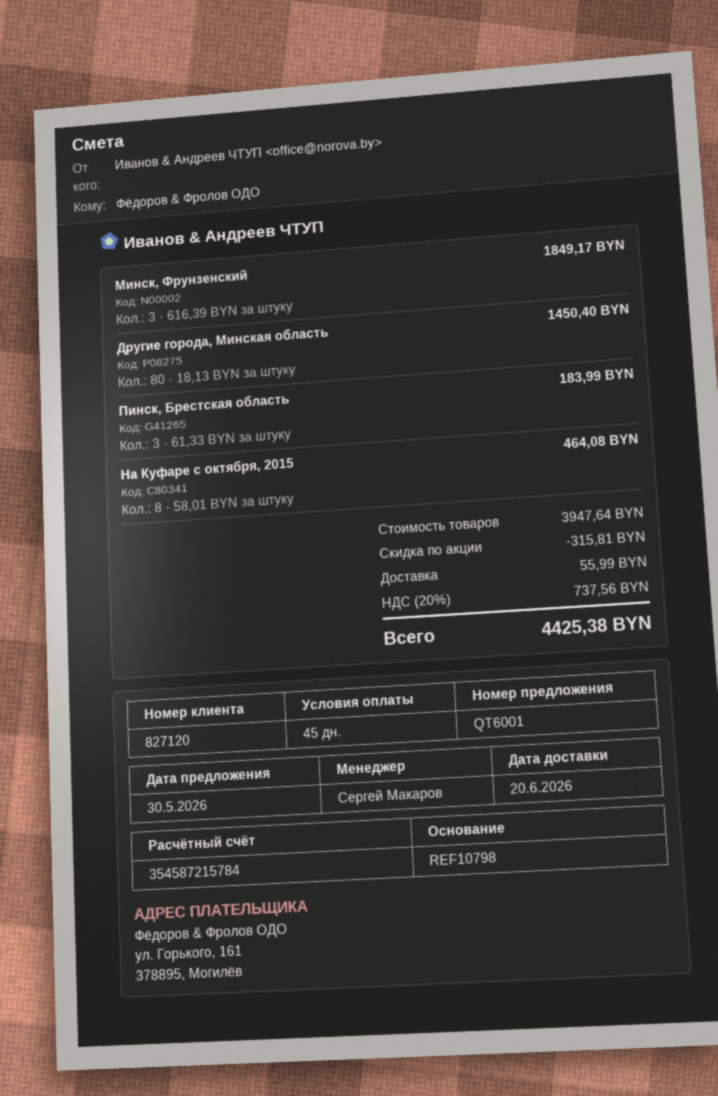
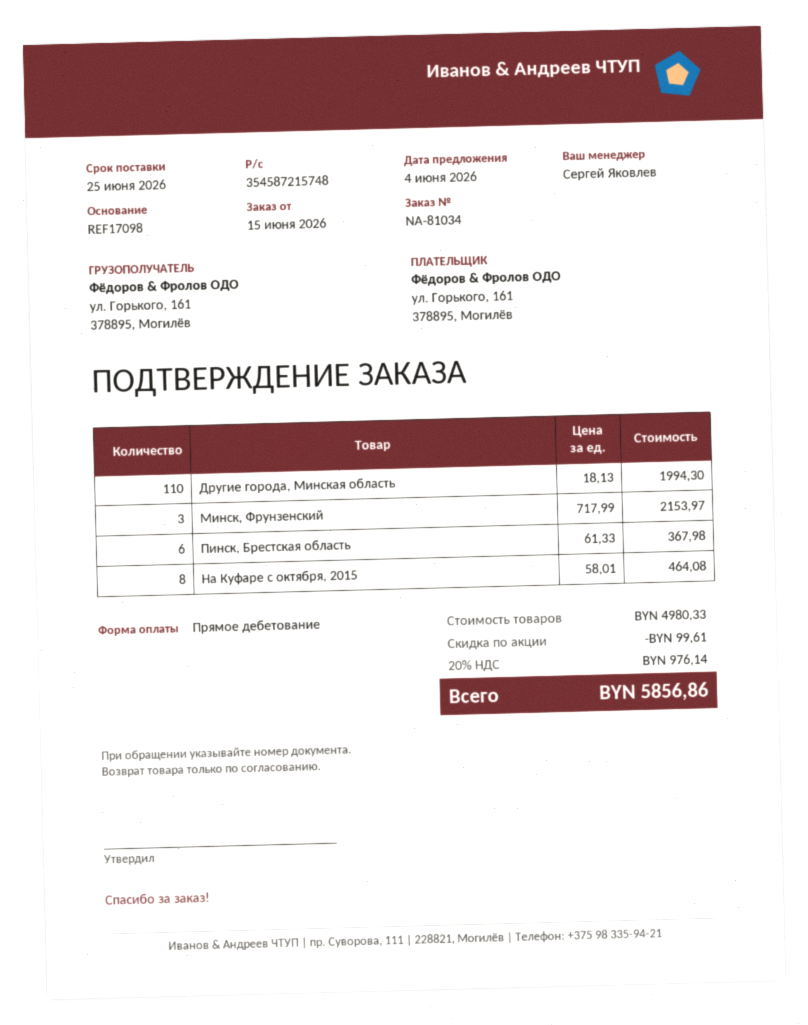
quote date: 2026-05-30 -> 2026-06-04
delivery date: 2026-06-20 -> 2026-06-25
reference: REF10798 -> REF17098
sales rep: Сергей Макаров -> Сергей Яковлев
bank account: 354587215784 -> 354587215748
Минск, Фрунзенский: 3 x 616.39 = 1849.17 -> 3 x 717.99 = 2153.97
Другие города, Минская область: 80 x 18.13 = 1450.40 -> 110 x 18.13 = 1994.30
Пинск, Брестская область: 3 x 61.33 = 183.99 -> 6 x 61.33 = 367.98
subtotal: 3947.64 -> 4980.33
discount: 315.81 -> 99.61
shipping: 55.99 -> none
tax: 20% = 737.56 -> 20% = 976.14
total: 4425.38 -> 5856.86

